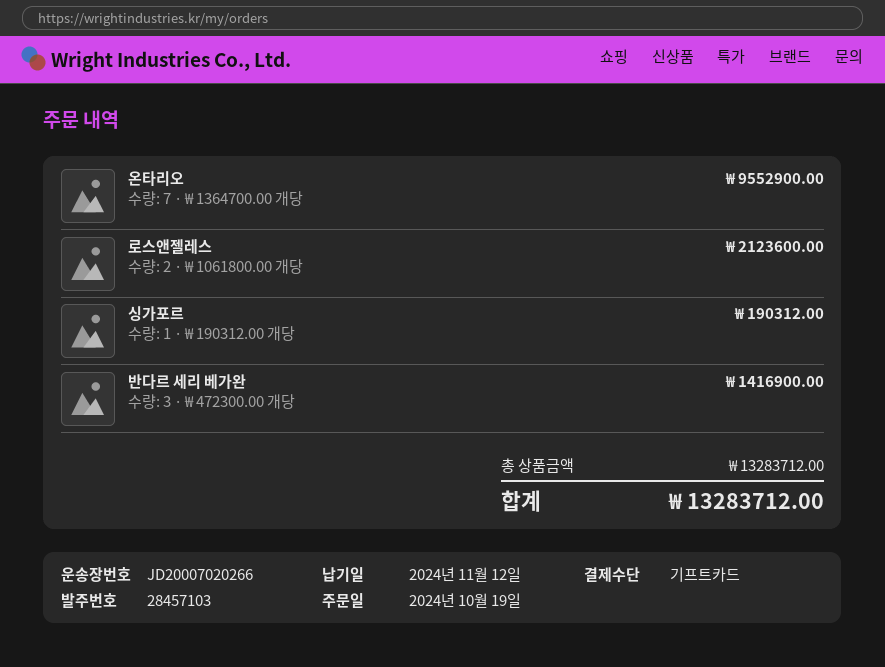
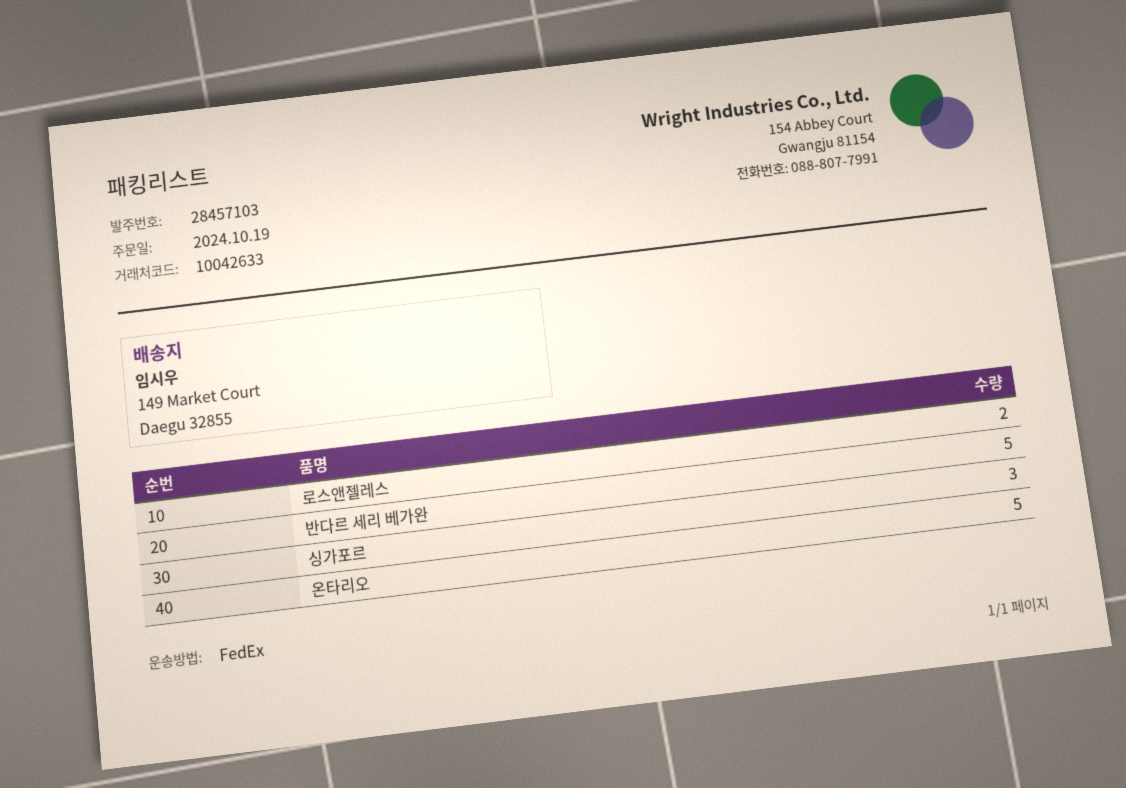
온타리오: 7 -> 5
싱가포르: 1 -> 3
반다르 세리 베가완: 3 -> 5

